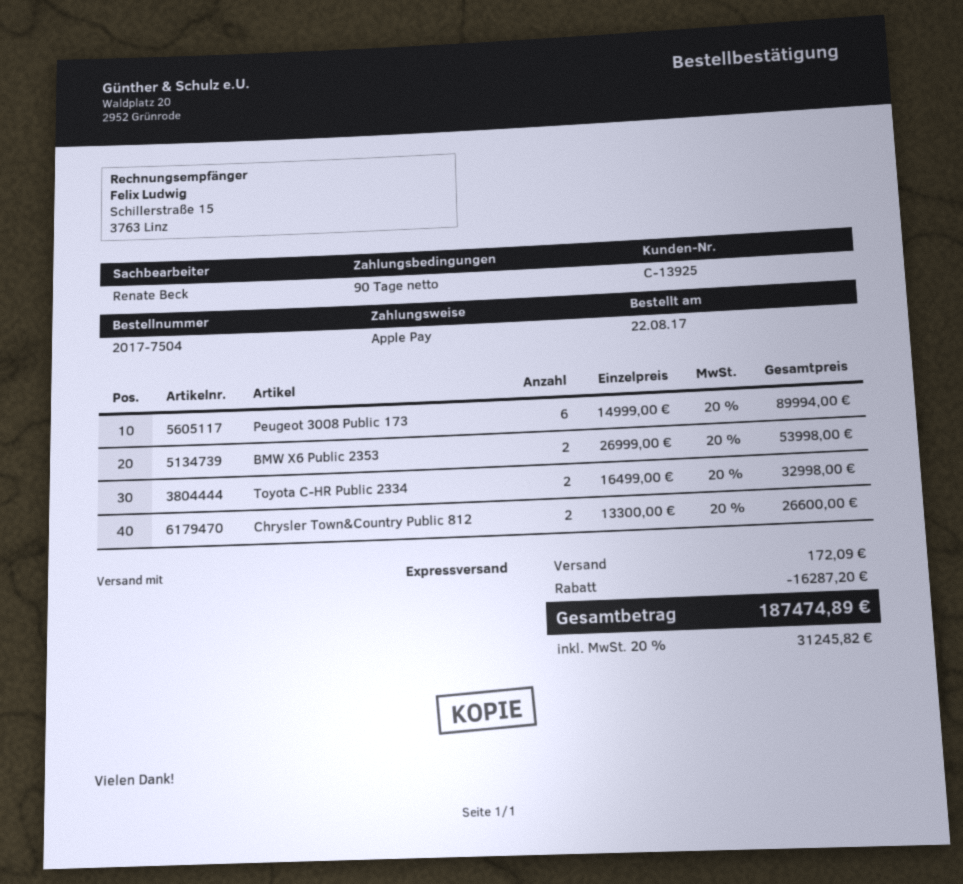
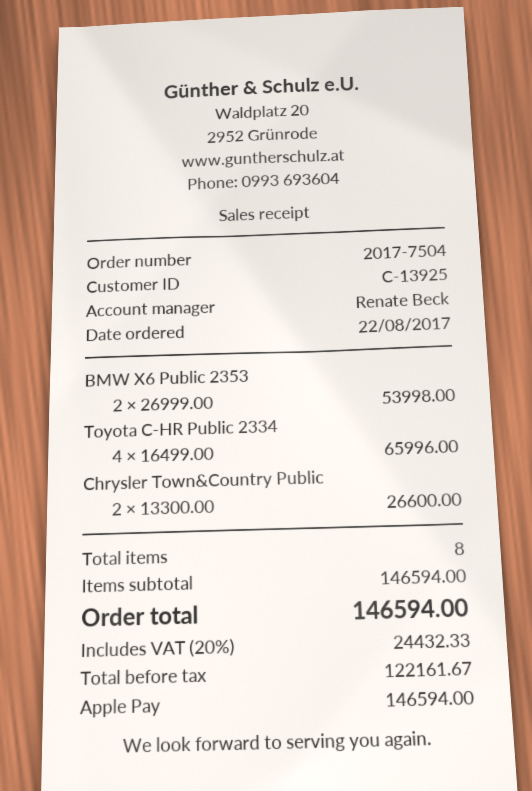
Peugeot 3008 Public 173: 6 x 14999.00 = 89994.00 -> none
Toyota C-HR Public 2334: 2 x 16499.00 = 32998.00 -> 4 x 16499.00 = 65996.00
discount: 16287.20 -> none
shipping: 172.09 -> none
tax: 20% = 31245.82 -> 20% = 24432.33
total: 187474.89 -> 146594.00

